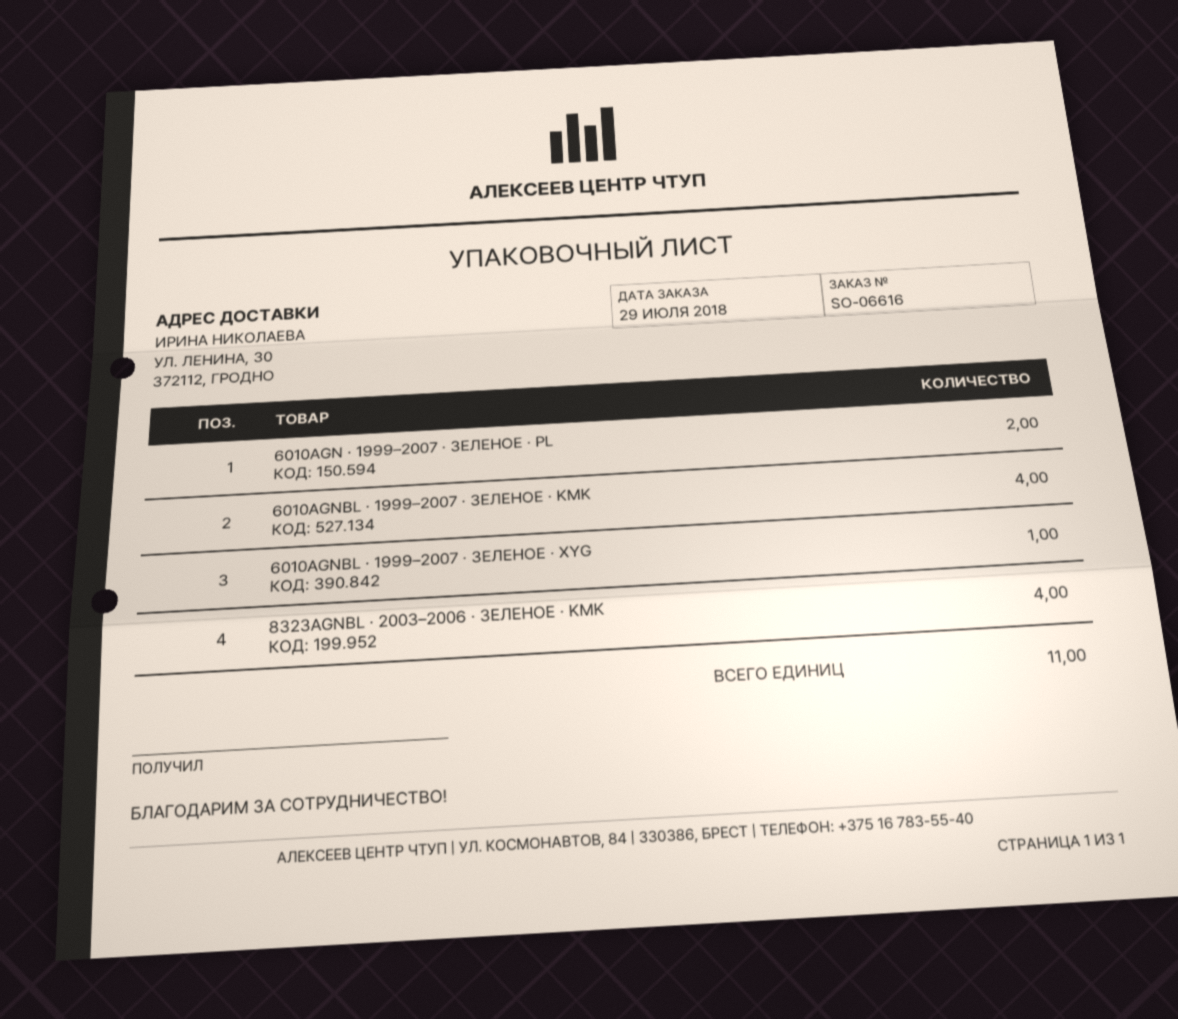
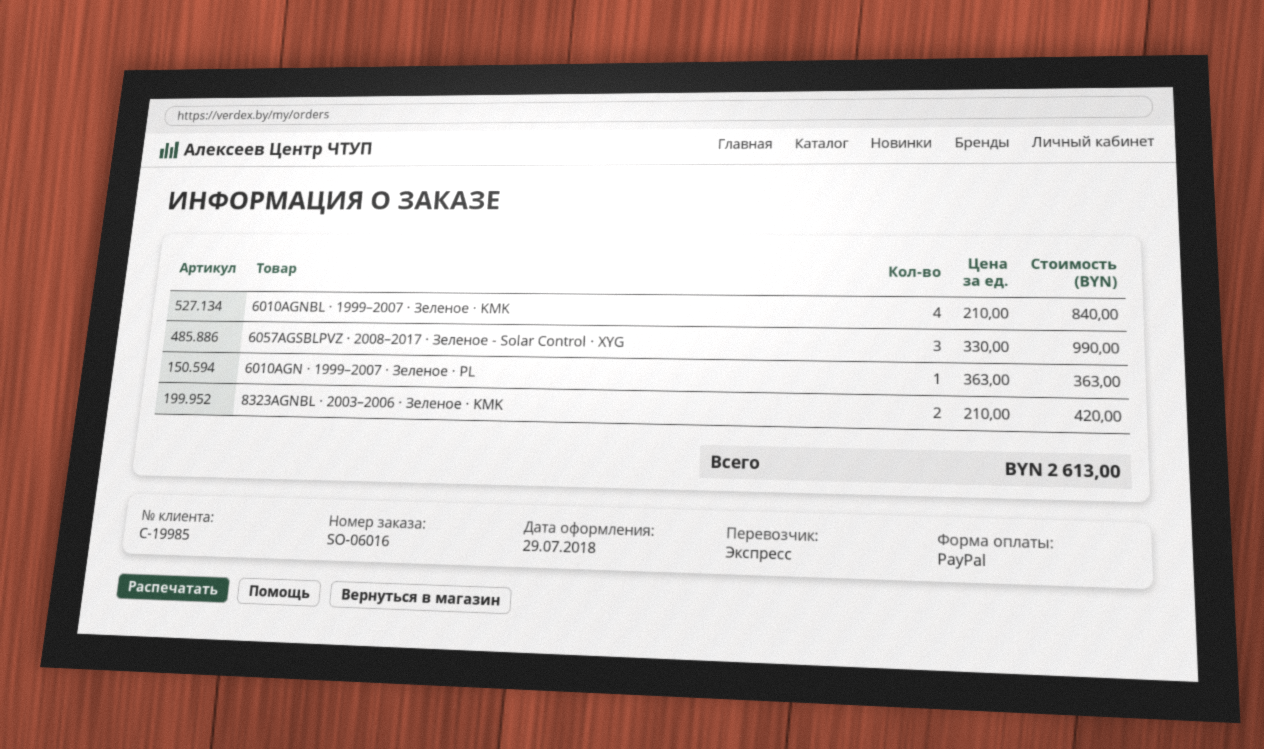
order number: SO-06616 -> SO-06016
6010AGN · 1999–2007 · ЗЕЛЕНОЕ · PL: 2 -> 1
6010AGNBL · 1999–2007 · ЗЕЛЕНОЕ · XYG: 1 -> none
8323AGNBL · 2003–2006 · ЗЕЛЕНОЕ · KMK: 4 -> 2
6057AGSBLPVZ · 2008–2017 · Зеленое - Solar Control · XYG: none -> 3

